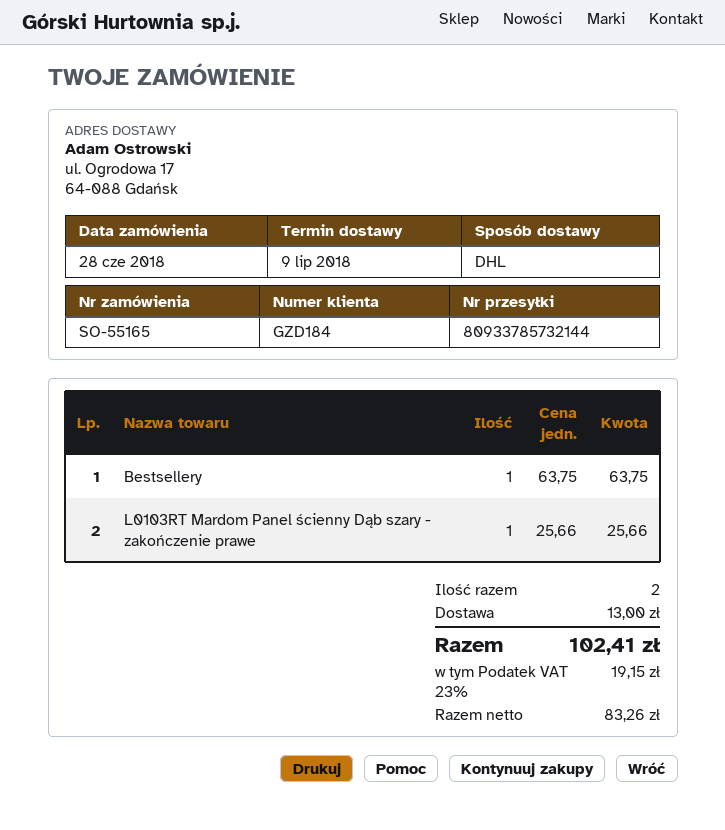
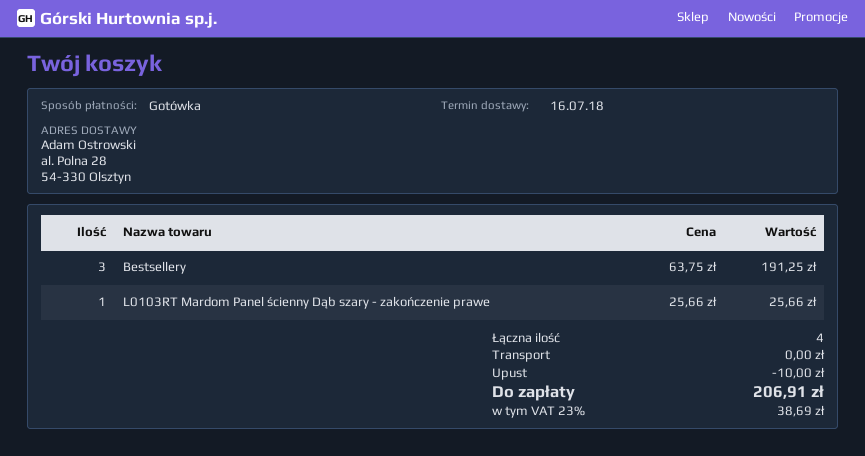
delivery date: 2018-07-09 -> 2018-07-16
ship to: ul. Ogrodowa 17, 64-088 Gdańsk -> al. Polna 28, 54-330 Olsztyn
Bestsellery: 1 x 63.75 = 63.75 -> 3 x 63.75 = 191.25
total quantity: 2 -> 4
discount: none -> 10.00
shipping: 13.00 -> 0.00
tax: 23% = 19.15 -> 23% = 38.69
total: 102.41 -> 206.91

